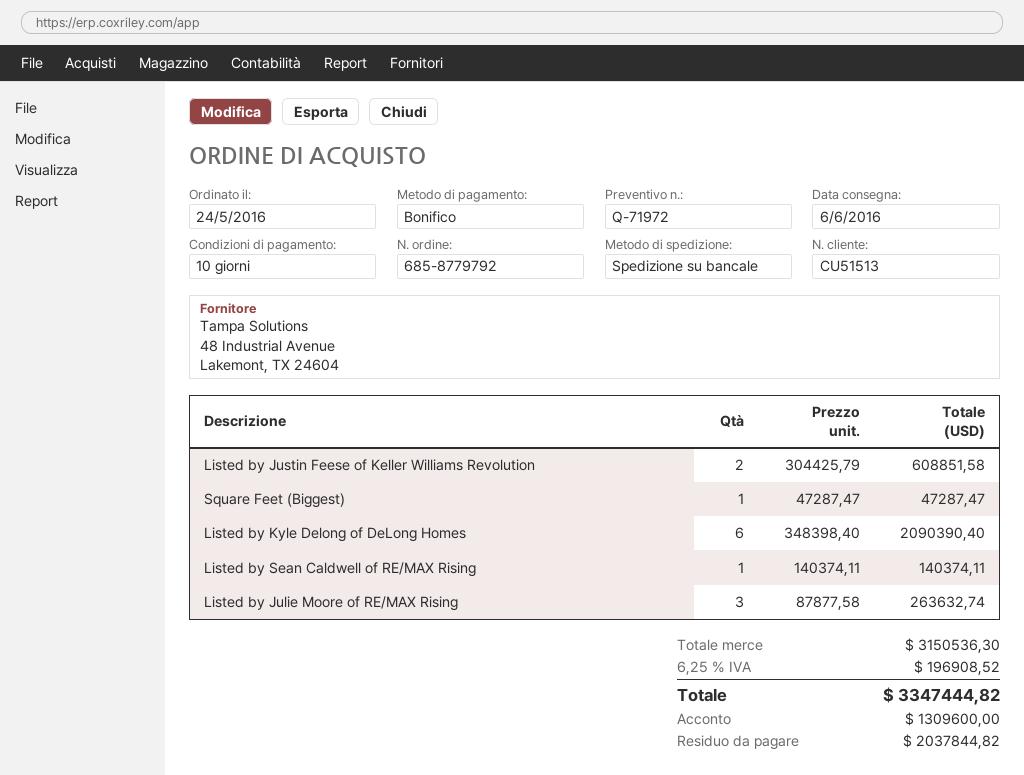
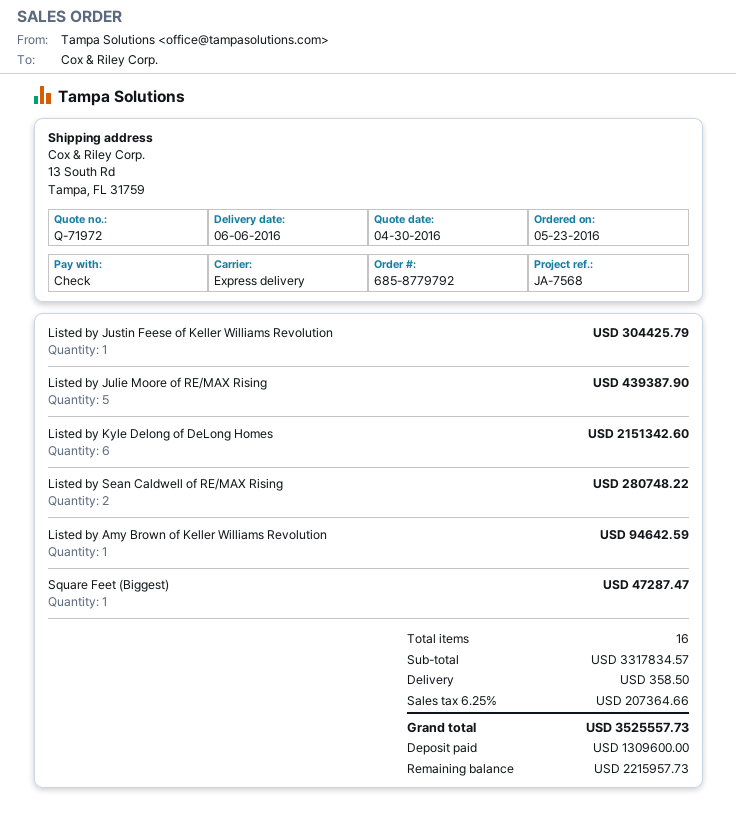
order date: 2016-05-24 -> 2016-05-23
payment method: bank transfer -> cheque
shipping method: pallet freight -> express
Listed by Justin Feese of Keller Williams Revolution: 2 for 608851.58 -> 1 for 304425.79
Listed by Kyle Delong of DeLong Homes: 6 for 2090390.40 -> 6 for 2151342.60
Listed by Sean Caldwell of RE/MAX Rising: 1 for 140374.11 -> 2 for 280748.22
Listed by Julie Moore of RE/MAX Rising: 3 for 263632.74 -> 5 for 439387.90
Listed by Amy Brown of Keller Williams Revolution: none -> 1 for 94642.59
subtotal: 3150536.30 -> 3317834.57
shipping: none -> 358.50
tax: 6.25% = 196908.52 -> 6.25% = 207364.66
total: 3347444.82 -> 3525557.73
balance: 2037844.82 -> 2215957.73

